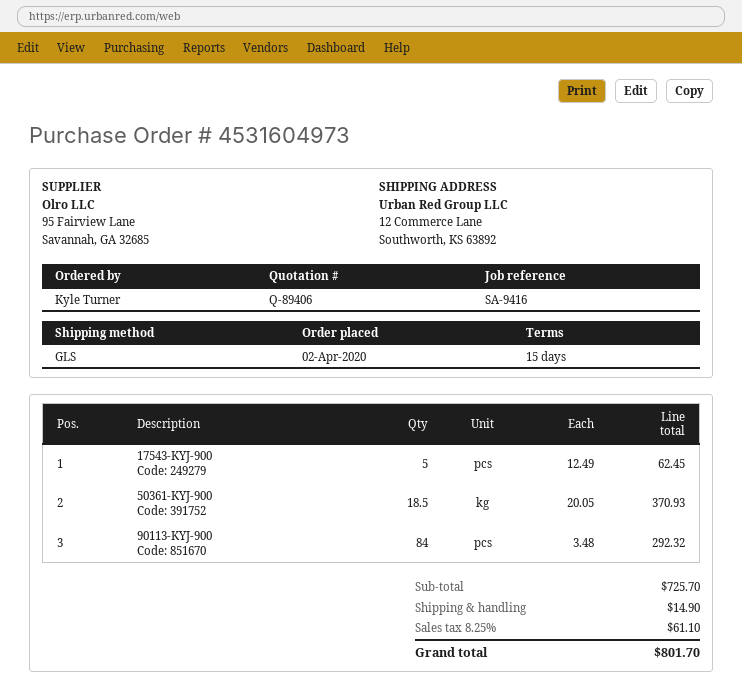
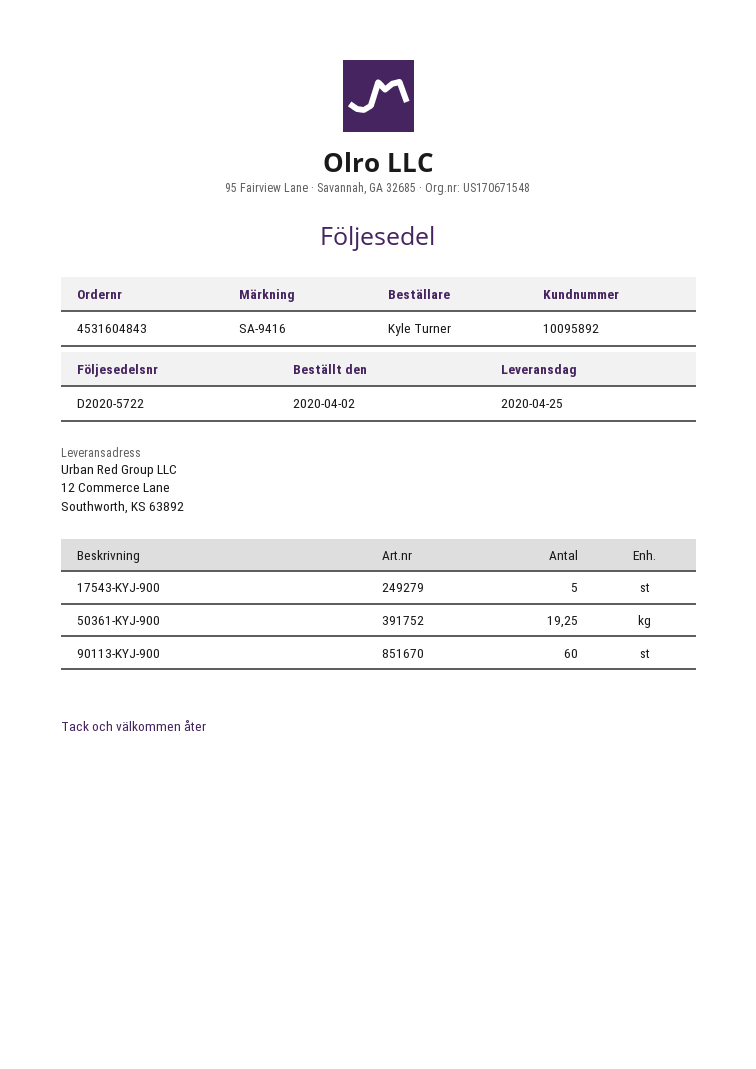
order number: 4531604973 -> 4531604843
50361-KYJ-900: 18.5 -> 19.25
90113-KYJ-900: 84 -> 60

